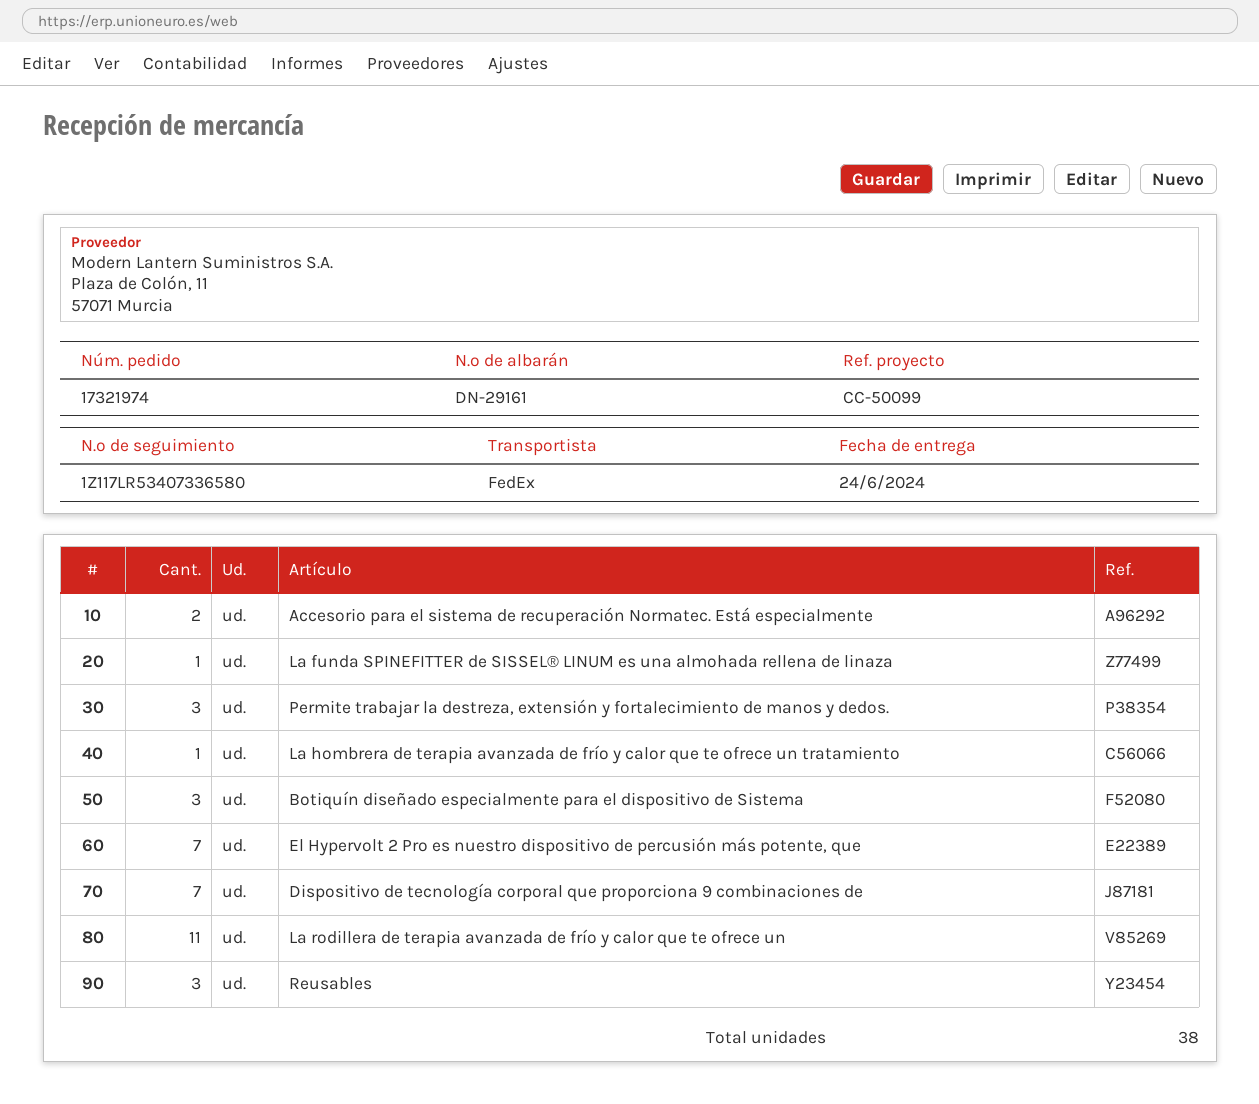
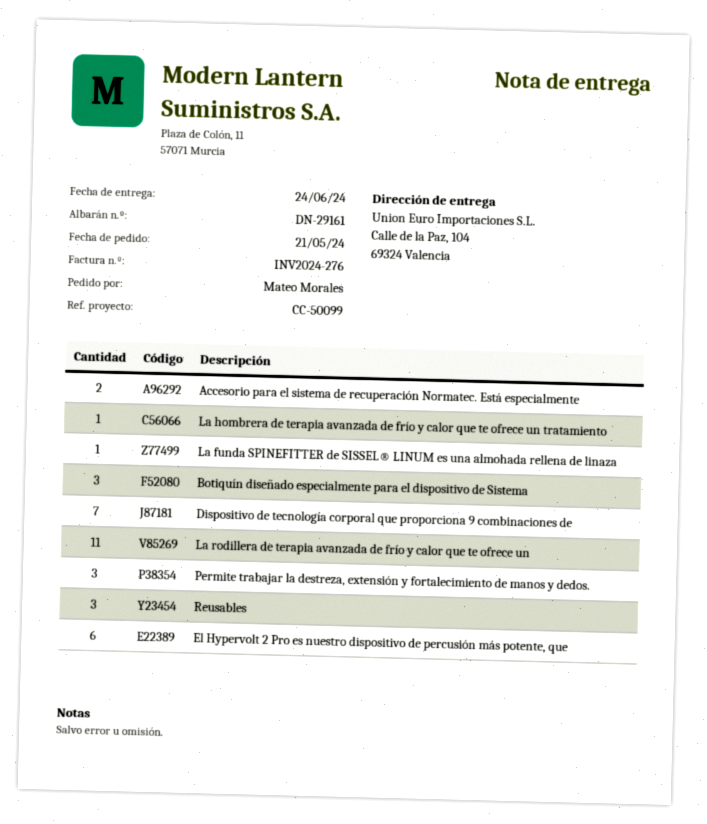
El Hypervolt 2 Pro es nuestro dispositivo de percusión más potente, que: 7 -> 6

